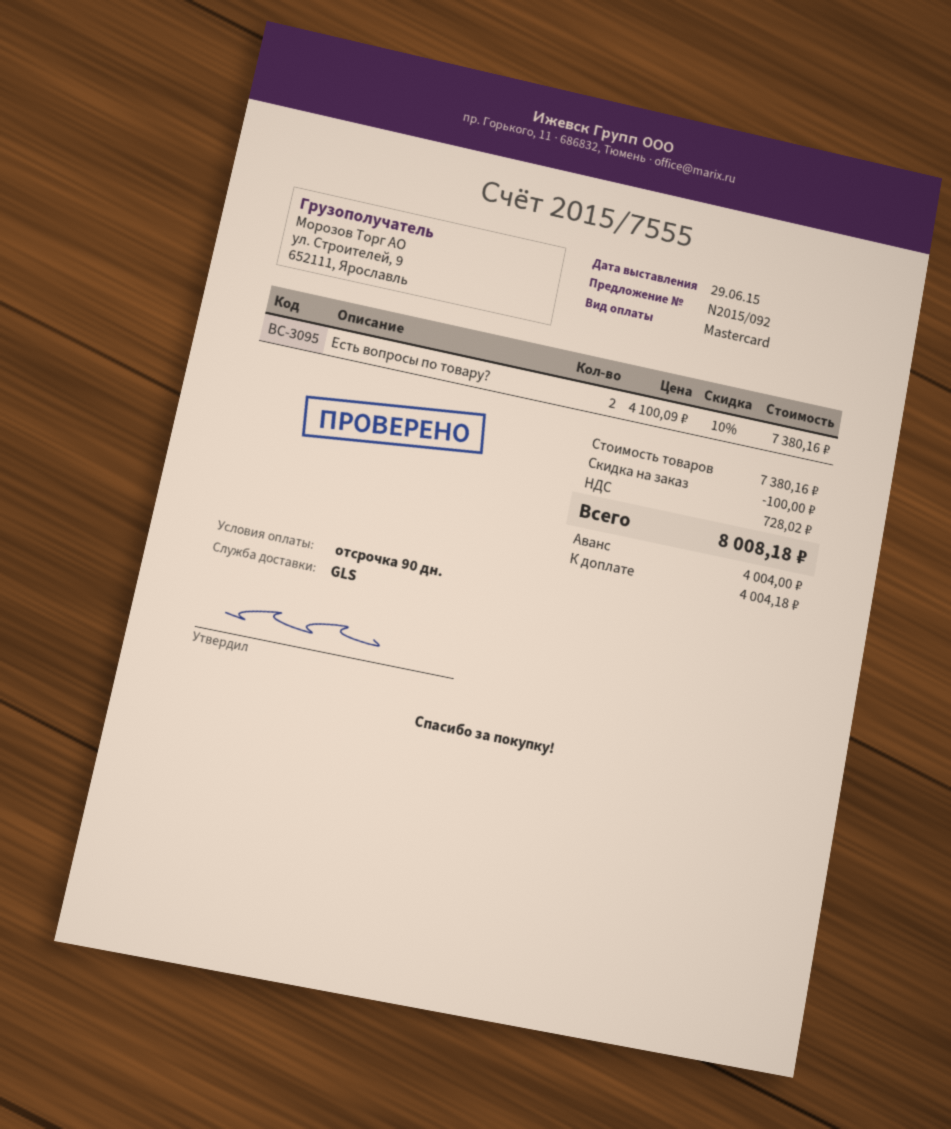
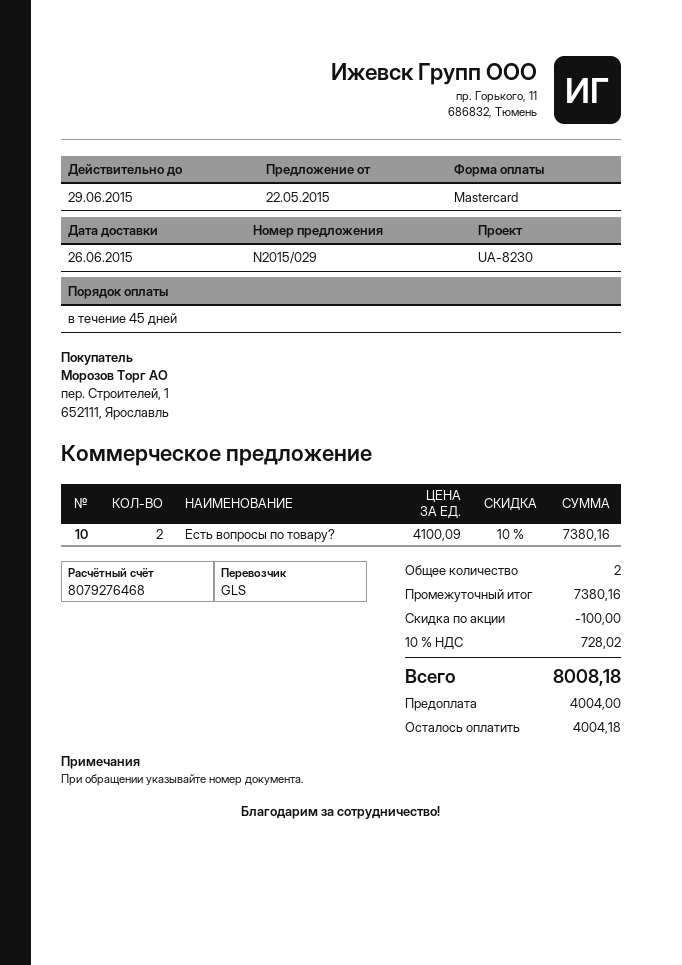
quote number: N2015/092 -> N2015/029
payment terms: 90 days -> 45 days

